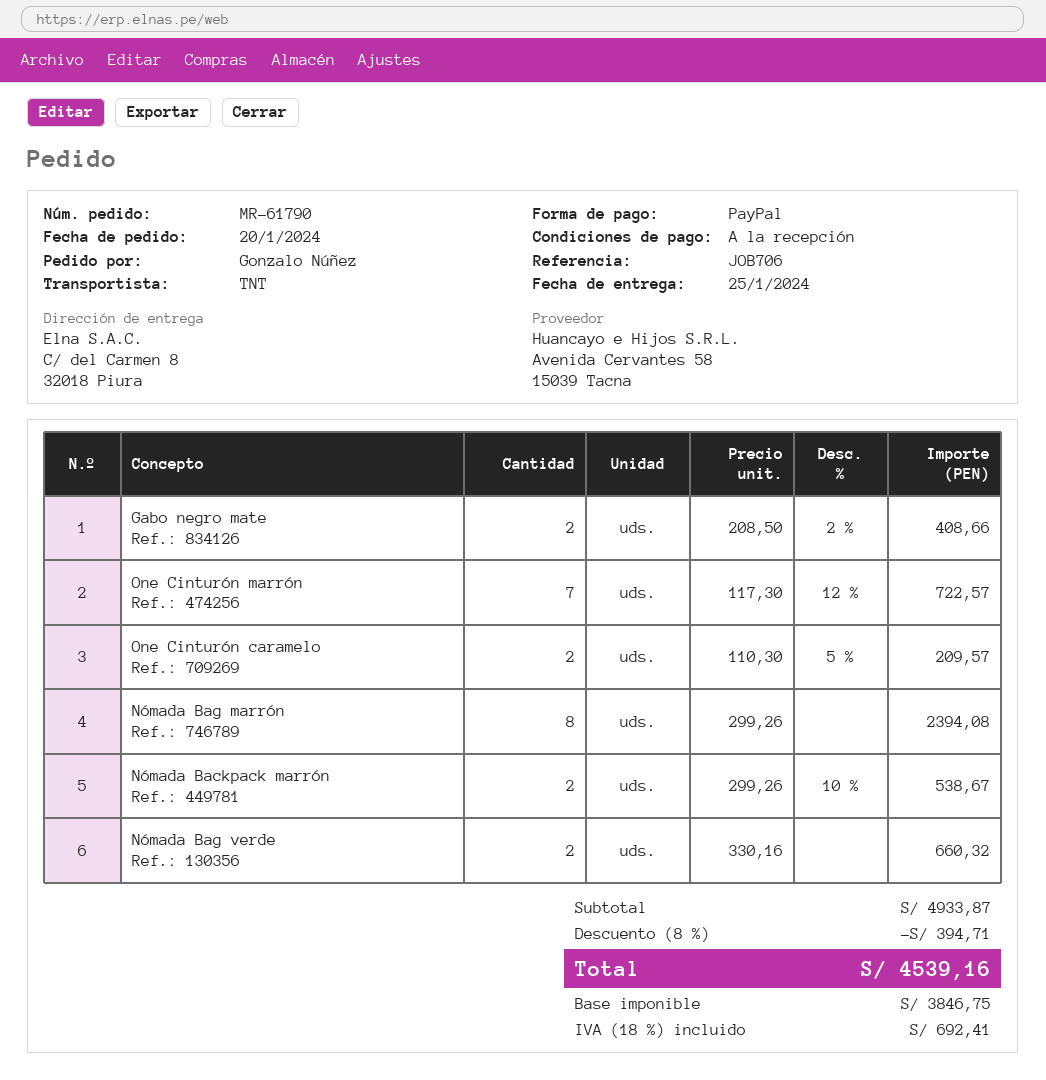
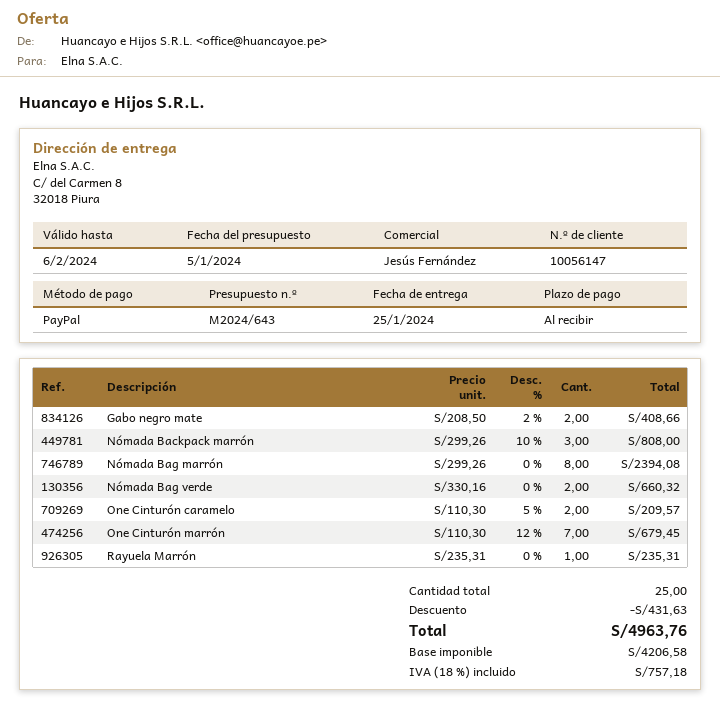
One Cinturón marrón: 7 x 117.30 - 12% = 722.57 -> 7 x 110.30 - 12% = 679.45
Nómada Backpack marrón: 2 x 299.26 - 10% = 538.67 -> 3 x 299.26 - 10% = 808.00
Rayuela Marrón: none -> 1 x 235.31 = 235.31
discount: 394.71 -> 431.63
net: 3846.75 -> 4206.58
tax: 18% = 692.41 -> 18% = 757.18
total: 4539.16 -> 4963.76

